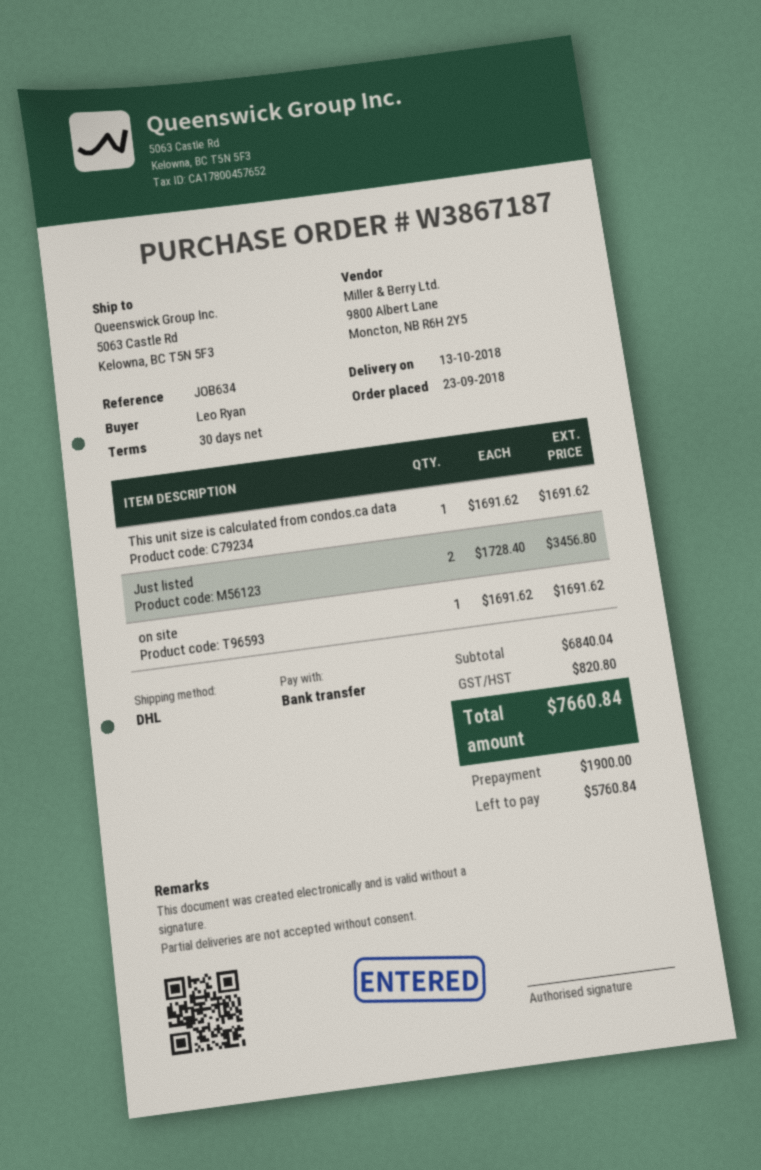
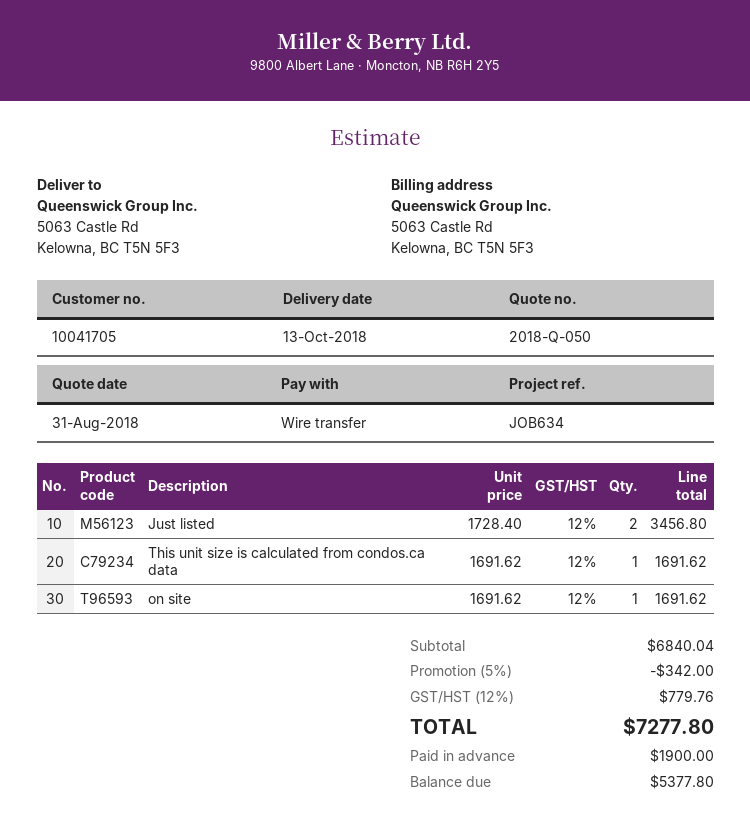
discount: none -> 5% = 342.00
tax: 820.80 -> 779.76
total: 7660.84 -> 7277.80
balance: 5760.84 -> 5377.80

